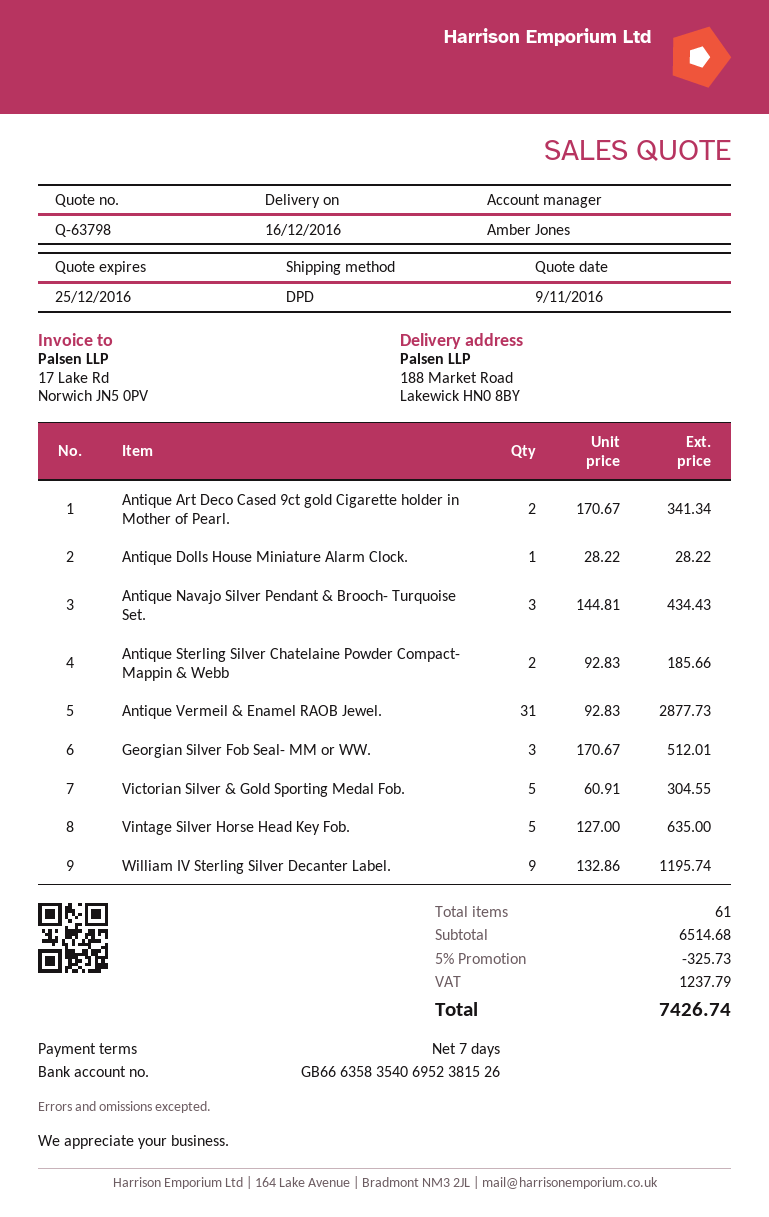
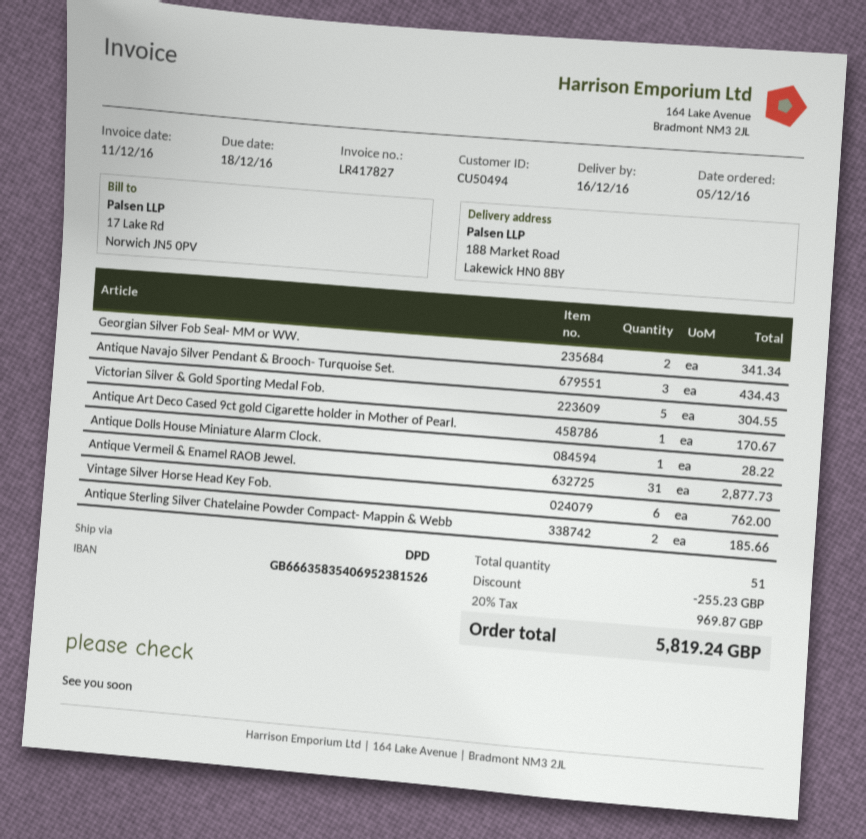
Antique Art Deco Cased 9ct gold Cigarette holder in Mother of Pearl.: 2 for 341.34 -> 1 for 170.67
Georgian Silver Fob Seal- MM or WW.: 3 for 512.01 -> 2 for 341.34
Vintage Silver Horse Head Key Fob.: 5 for 635.00 -> 6 for 762.00
William IV Sterling Silver Decanter Label.: 9 for 1195.74 -> none
total quantity: 61 -> 51
discount: 325.73 -> 255.23
tax: 1237.79 -> 969.87
total: 7426.74 -> 5819.24

